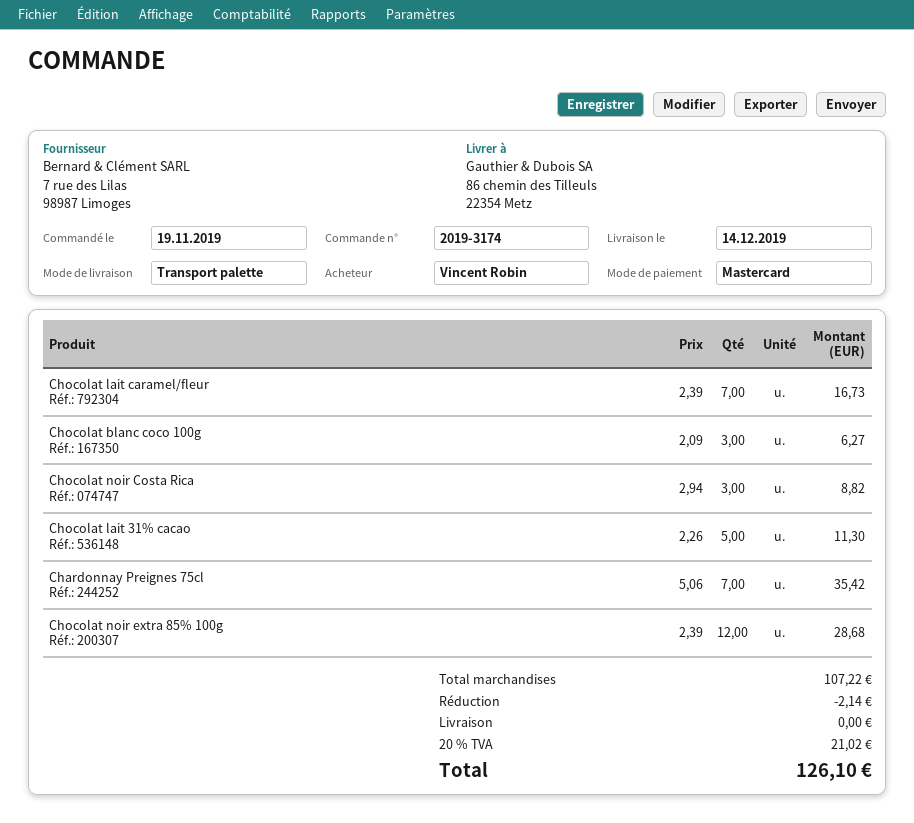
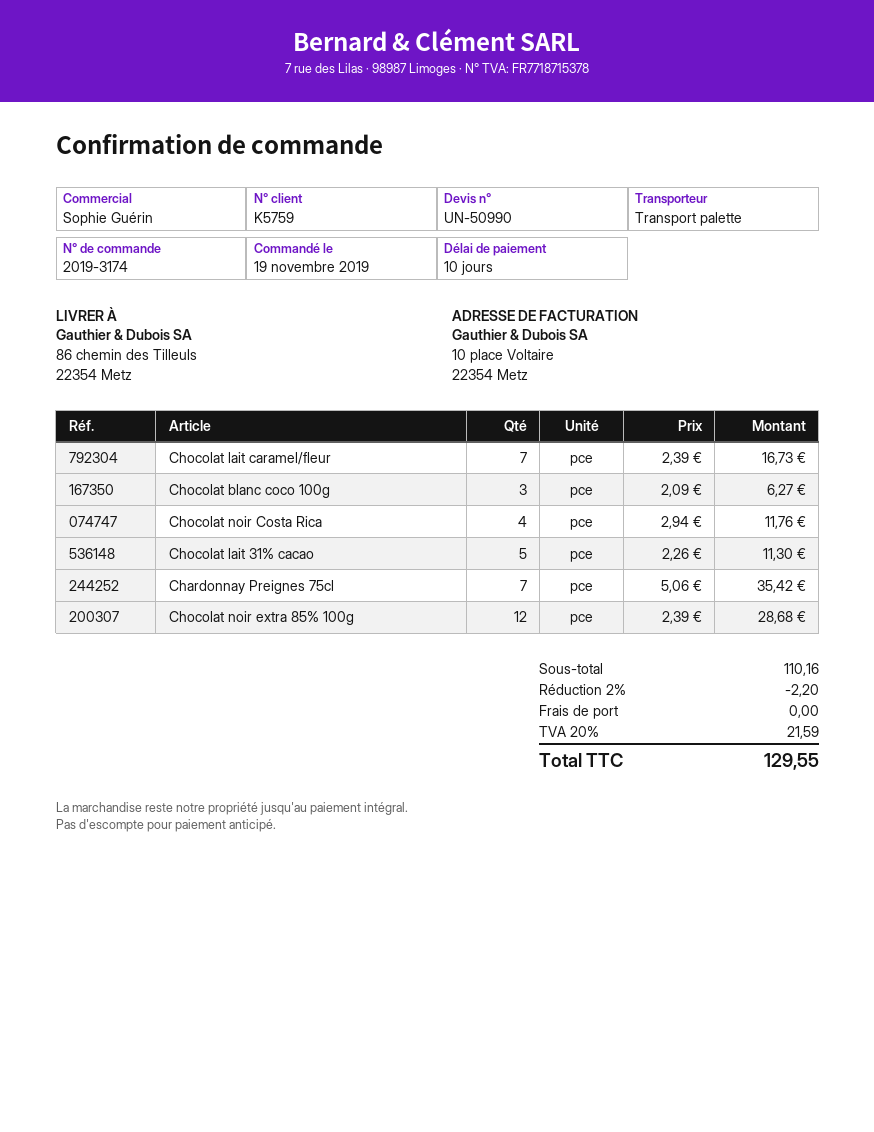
Chocolat noir Costa Rica: 3 x 2.94 = 8.82 -> 4 x 2.94 = 11.76
subtotal: 107.22 -> 110.16
discount: 2.14 -> 2.20
tax: 20% = 21.02 -> 20% = 21.59
total: 126.10 -> 129.55

